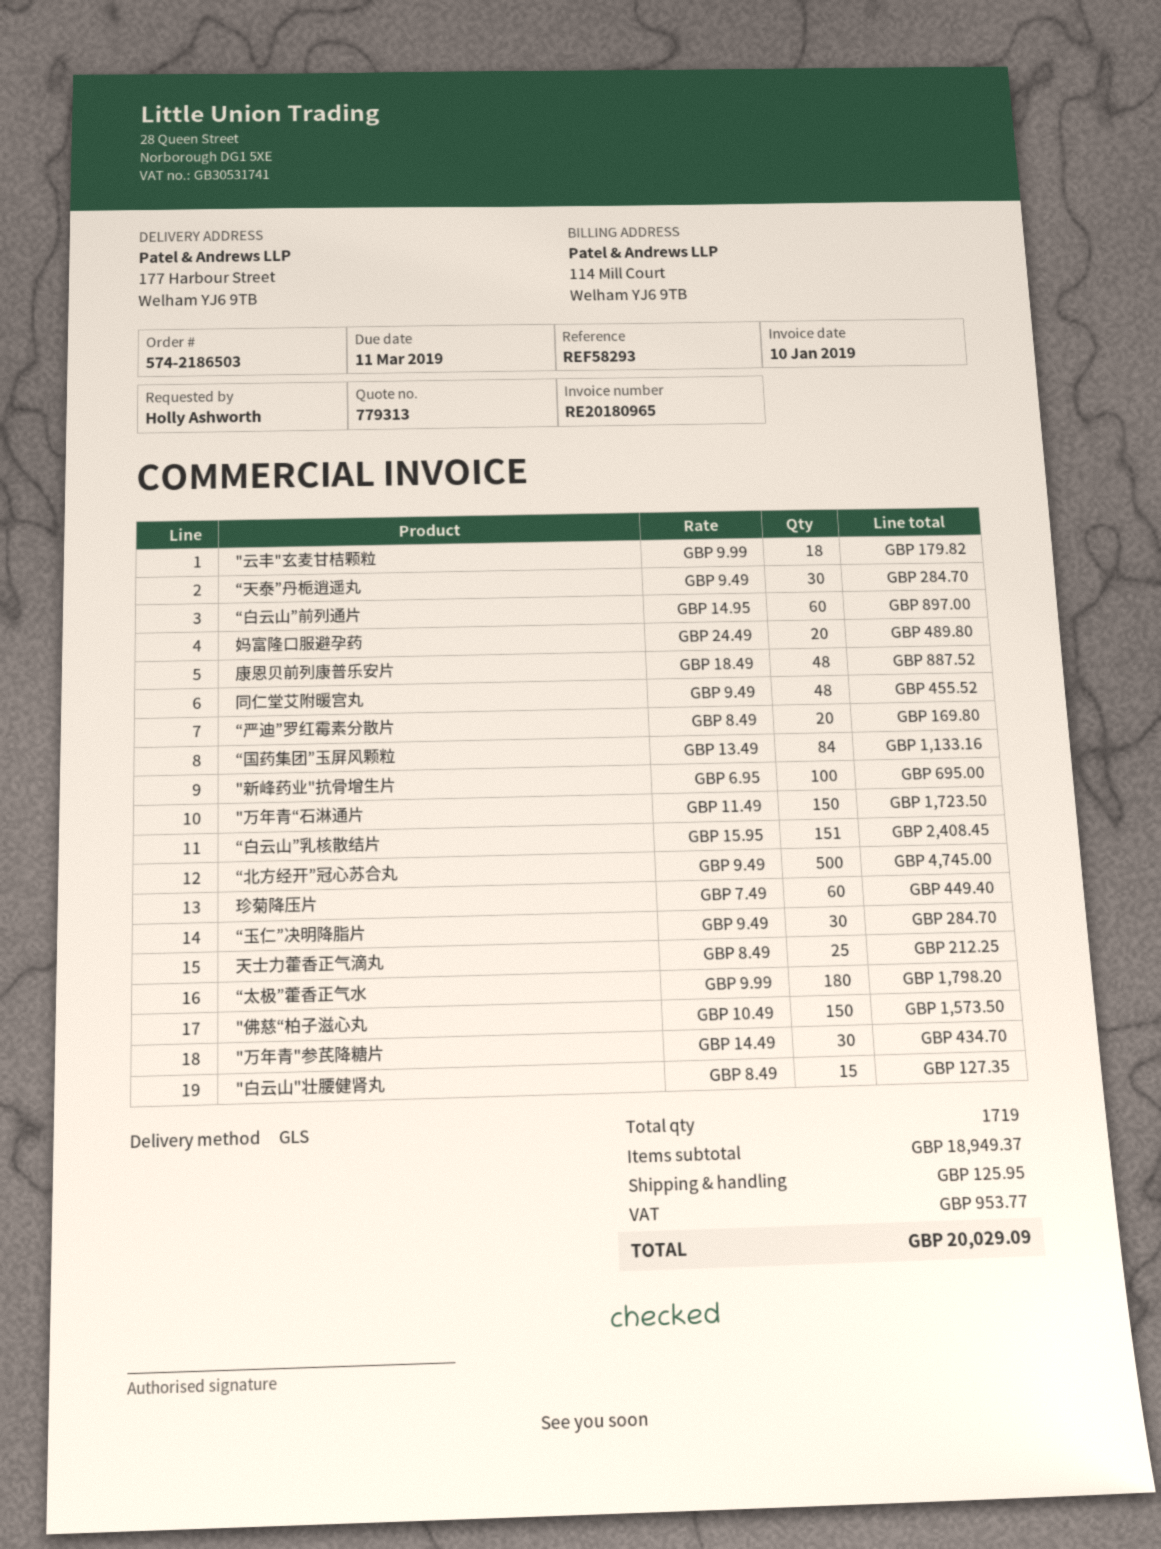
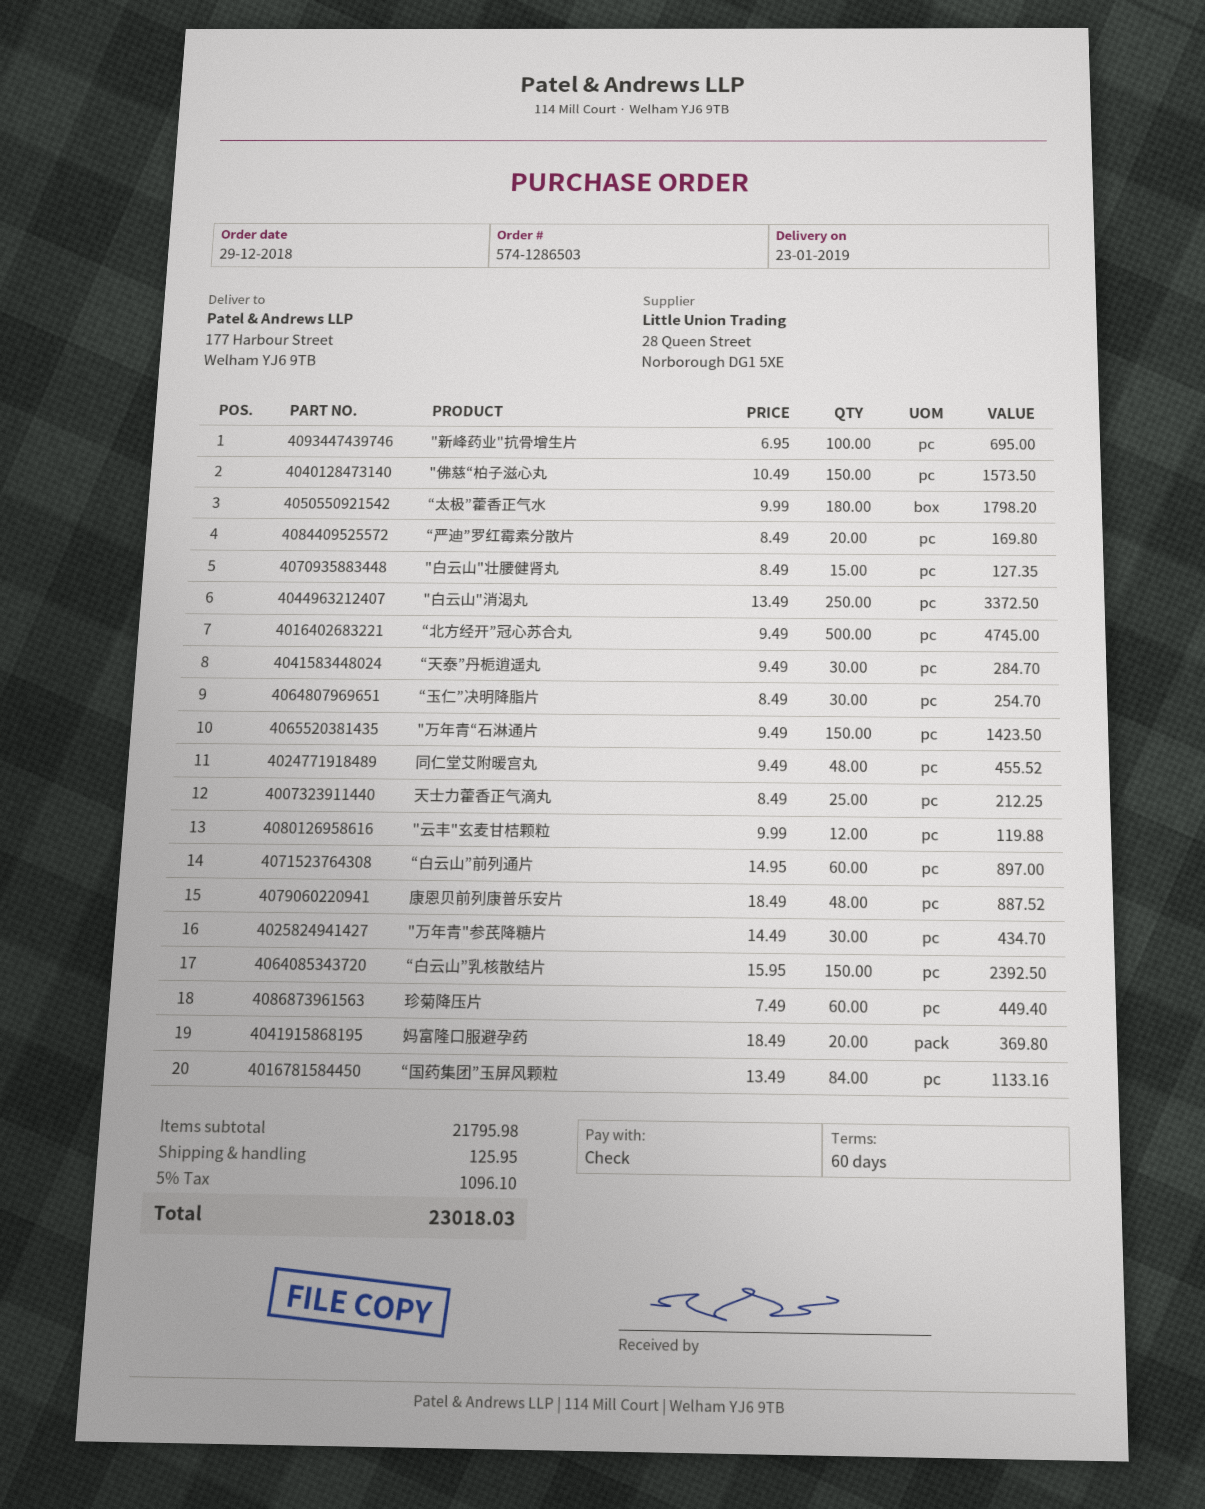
order number: 574-2186503 -> 574-1286503
"云丰"玄麦甘桔颗粒: 18 x 9.99 = 179.82 -> 12 x 9.99 = 119.88
妈富隆口服避孕药: 20 x 24.49 = 489.80 -> 20 x 18.49 = 369.80
"万年青“石淋通片: 150 x 11.49 = 1723.50 -> 150 x 9.49 = 1423.50
“白云山”乳核散结片: 151 x 15.95 = 2408.45 -> 150 x 15.95 = 2392.50
“玉仁”决明降脂片: 30 x 9.49 = 284.70 -> 30 x 8.49 = 254.70
"白云山"消渴丸: none -> 250 x 13.49 = 3372.50
subtotal: 18949.37 -> 21795.98
tax: 953.77 -> 1096.10
total: 20029.09 -> 23018.03

